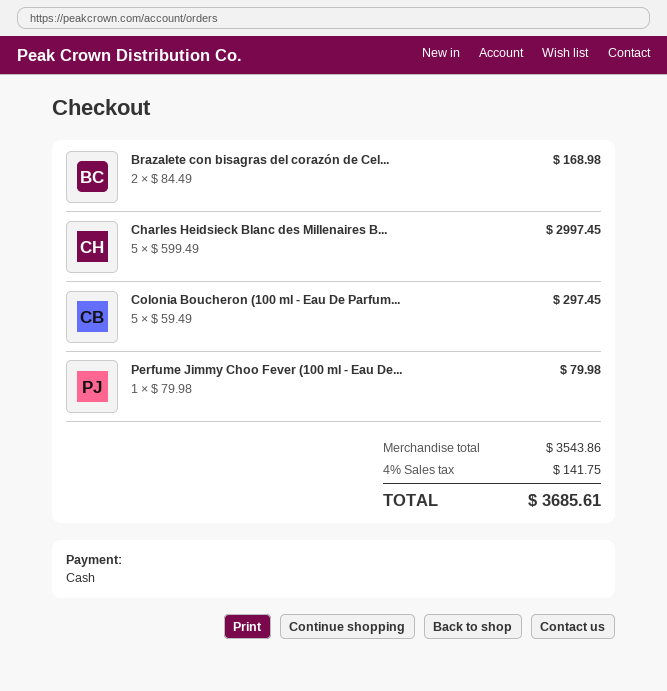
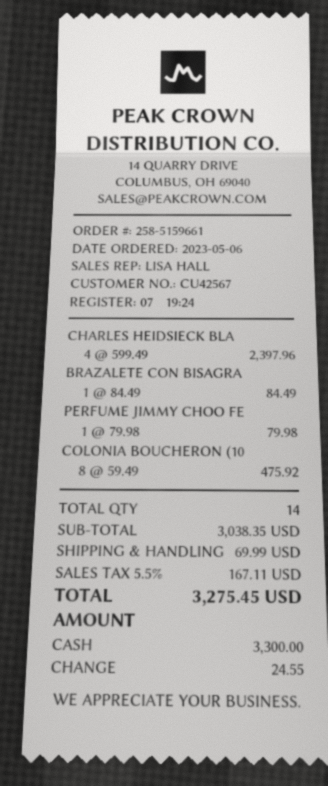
Brazalete con bisagras del corazón de Cel...: 2 x 84.49 = 168.98 -> 1 x 84.49 = 84.49
Charles Heidsieck Blanc des Millenaires B...: 5 x 599.49 = 2997.45 -> 4 x 599.49 = 2397.96
Colonia Boucheron (100 ml - Eau De Parfum...: 5 x 59.49 = 297.45 -> 8 x 59.49 = 475.92
subtotal: 3543.86 -> 3038.35
shipping: none -> 69.99
tax: 4% = 141.75 -> 5.5% = 167.11
total: 3685.61 -> 3275.45

